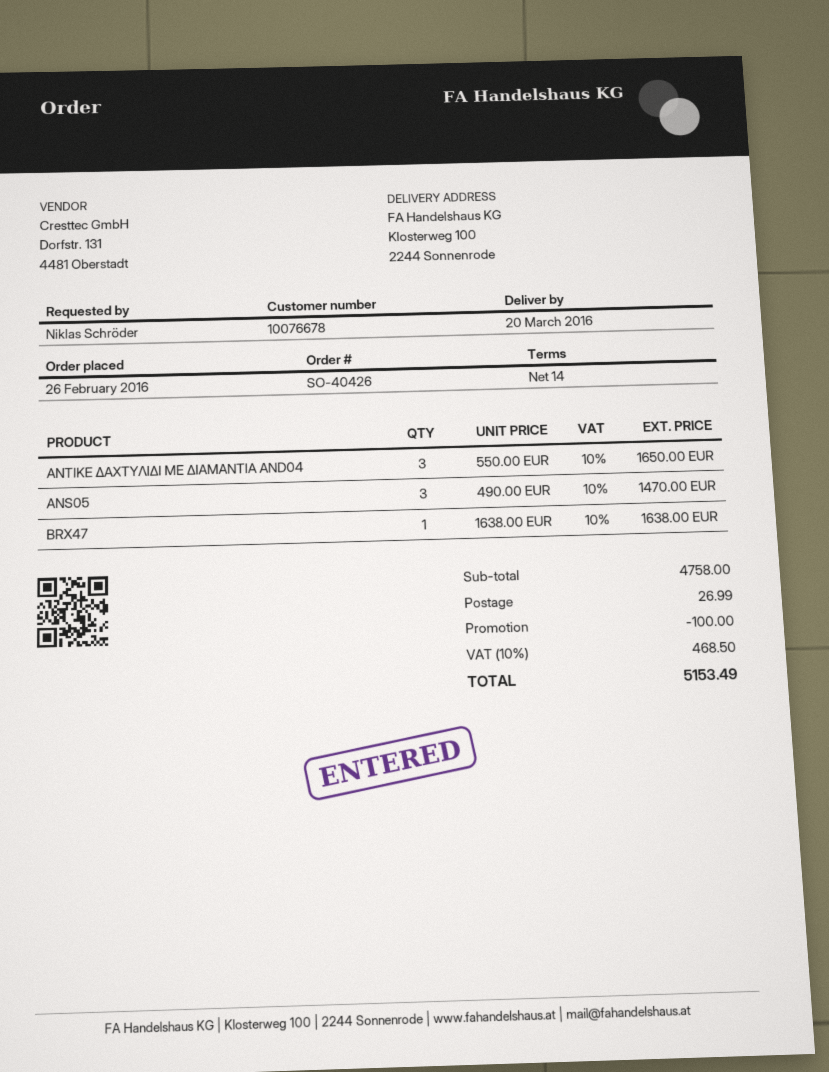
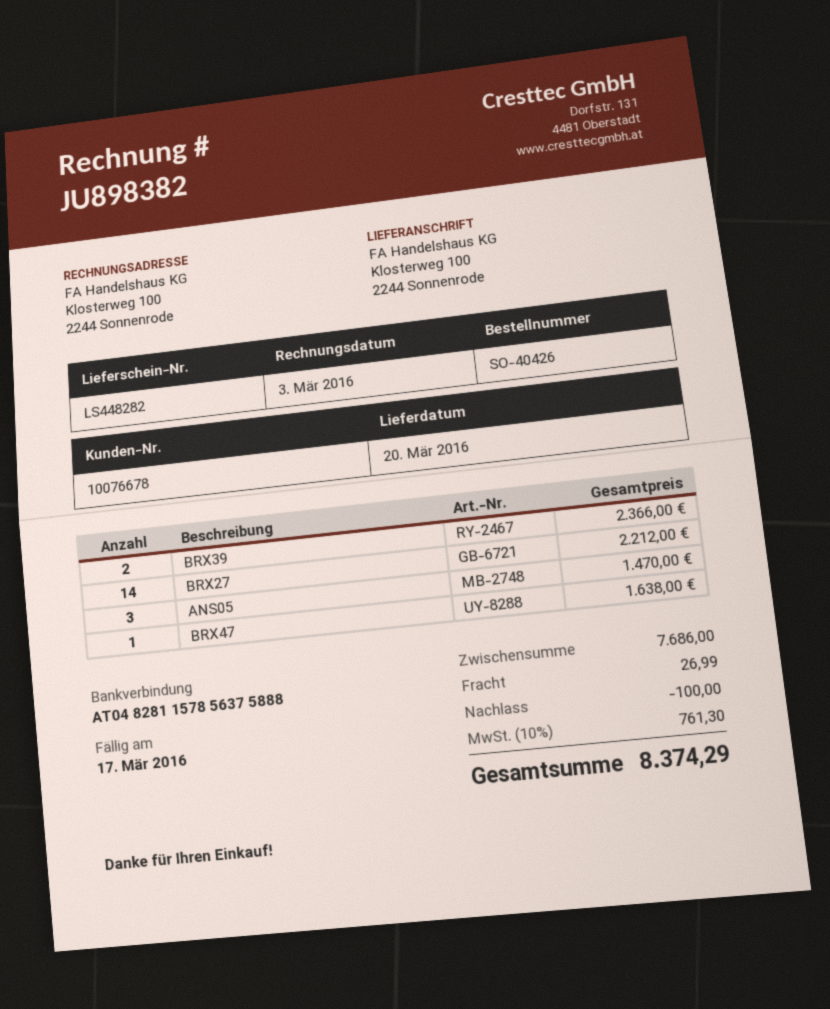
ΑΝΤΙΚΕ ΔΑΧΤΥΛΙΔΙ ΜΕ ΔΙΑΜΑΝΤΙΑ AND04: 3 for 1650.00 -> none
BRX39: none -> 2 for 2366.00
BRX27: none -> 14 for 2212.00
subtotal: 4758.00 -> 7686.00
tax: 10% = 468.50 -> 10% = 761.30
total: 5153.49 -> 8374.29

